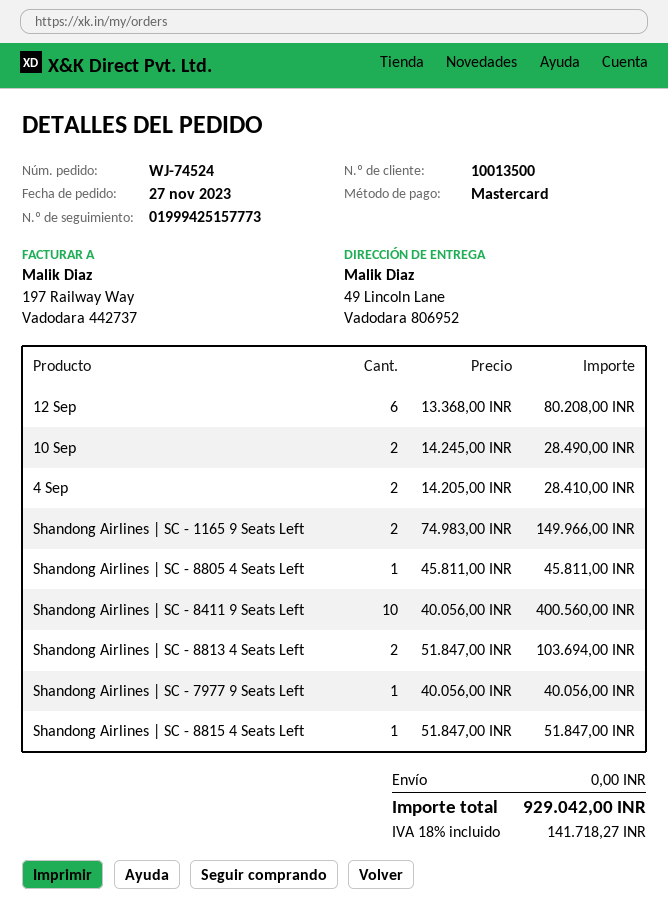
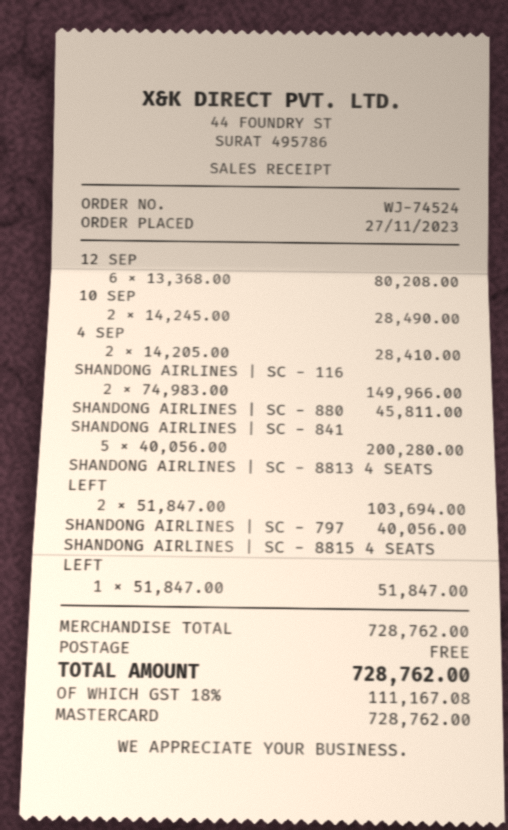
Shandong Airlines | SC - 8411 9 Seats Left: 10 x 40056.00 = 400560.00 -> 5 x 40056.00 = 200280.00
tax: 18% = 141718.27 -> 18% = 111167.08
total: 929042.00 -> 728762.00

